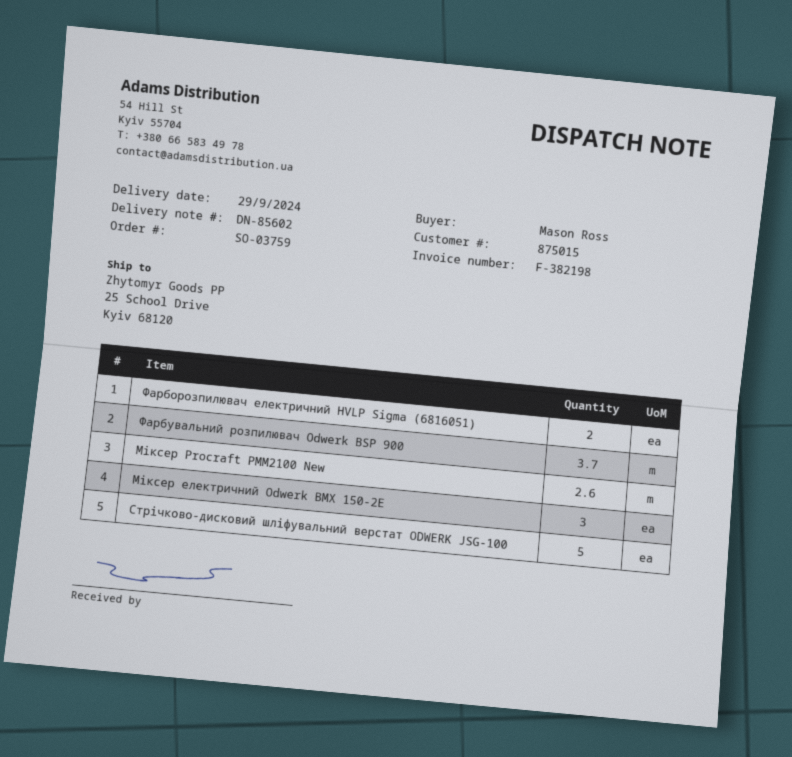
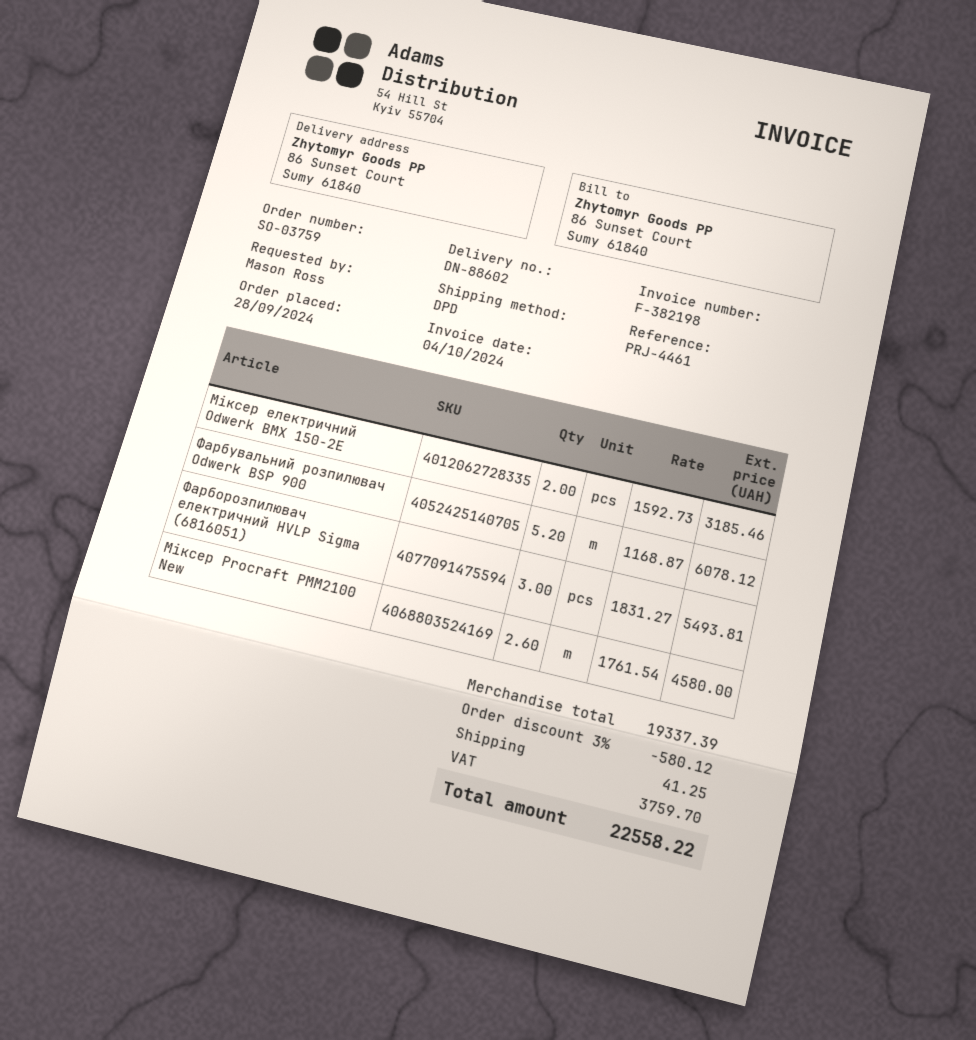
delivery note number: DN-85602 -> DN-88602
ship to: 25 School Drive, Kyiv 68120 -> 86 Sunset Court, Sumy 61840
Фарборозпилювач електричний HVLP Sigma (6816051): 2 -> 3
Фарбувальний розпилювач Odwerk BSP 900: 3.7 -> 5.2
Міксер електричний Odwerk BMX 150-2E: 3 -> 2
Стрічково-дисковий шліфувальний верстат ODWERK JSG-100: 5 -> none

